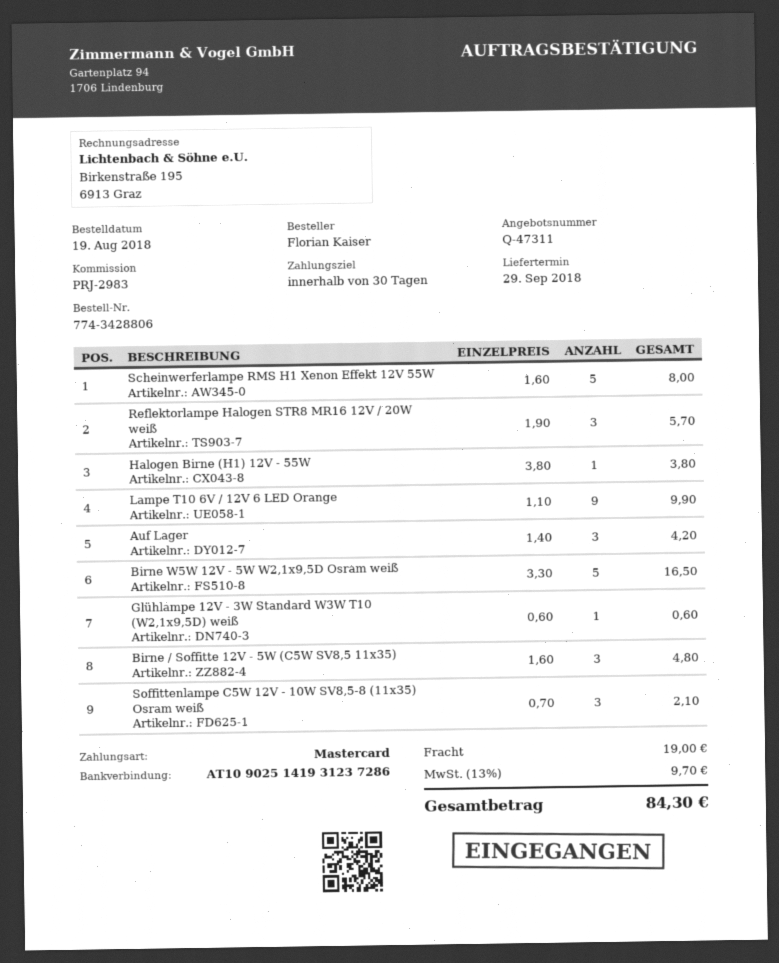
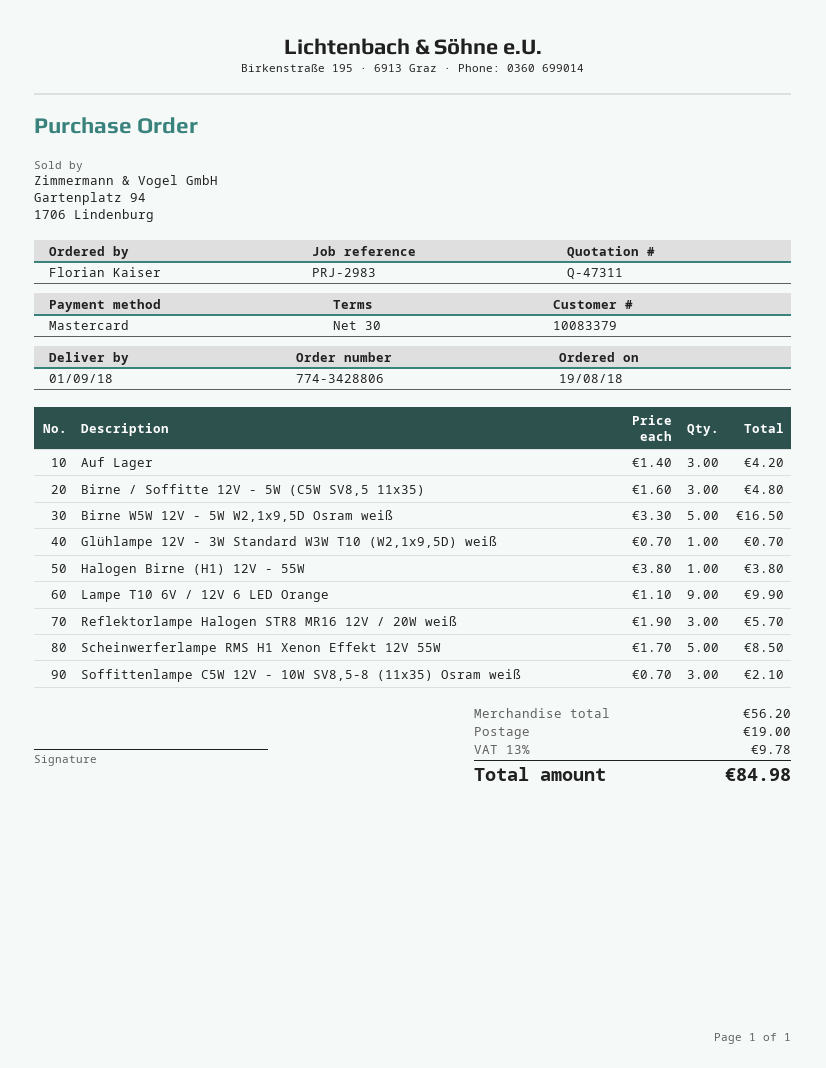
delivery date: 2018-09-29 -> 2018-09-01
Scheinwerferlampe RMS H1 Xenon Effekt 12V 55W: 5 x 1.60 = 8.00 -> 5 x 1.70 = 8.50
Glühlampe 12V - 3W Standard W3W T10 (W2,1x9,5D) weiß: 1 x 0.60 = 0.60 -> 1 x 0.70 = 0.70
tax: 13% = 9.70 -> 13% = 9.78
total: 84.30 -> 84.98

